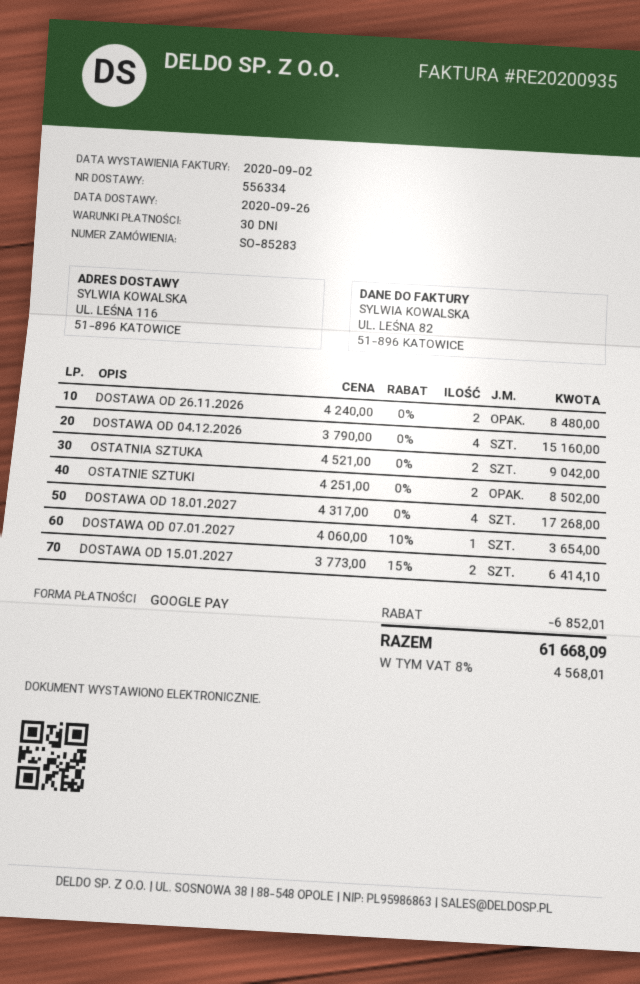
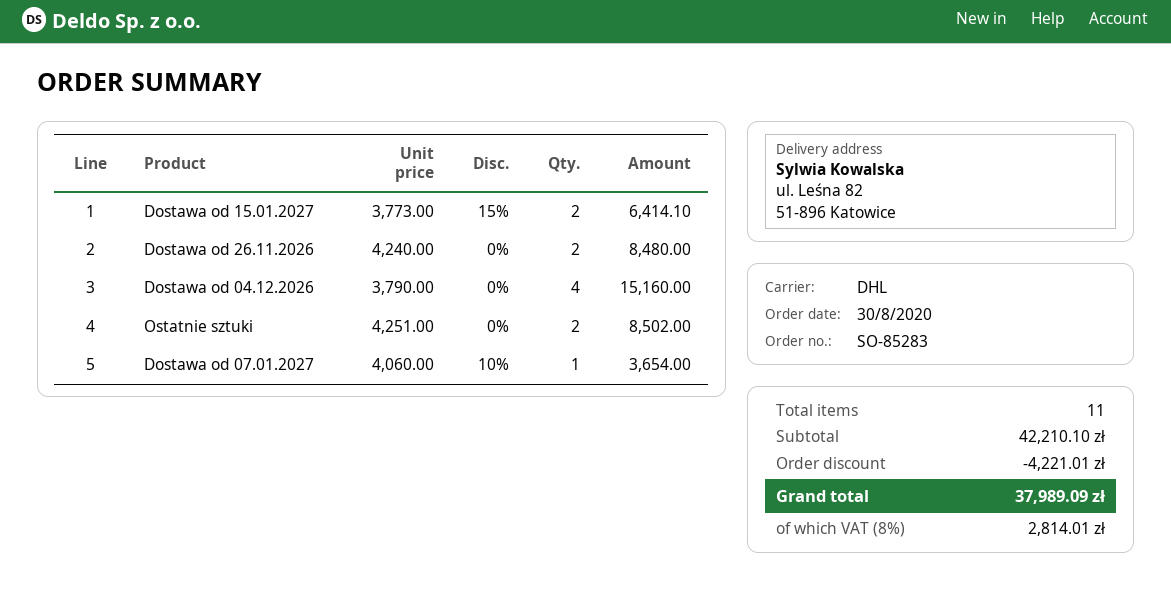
ship to: UL. LEŚNA 116, 51-896 KATOWICE -> ul. Leśna 82, 51-896 Katowice
OSTATNIA SZTUKA: 2 x 4521.00 = 9042.00 -> none
DOSTAWA OD 18.01.2027: 4 x 4317.00 = 17268.00 -> none
discount: 6852.01 -> 4221.01
tax: 8% = 4568.01 -> 8% = 2814.01
total: 61668.09 -> 37989.09

